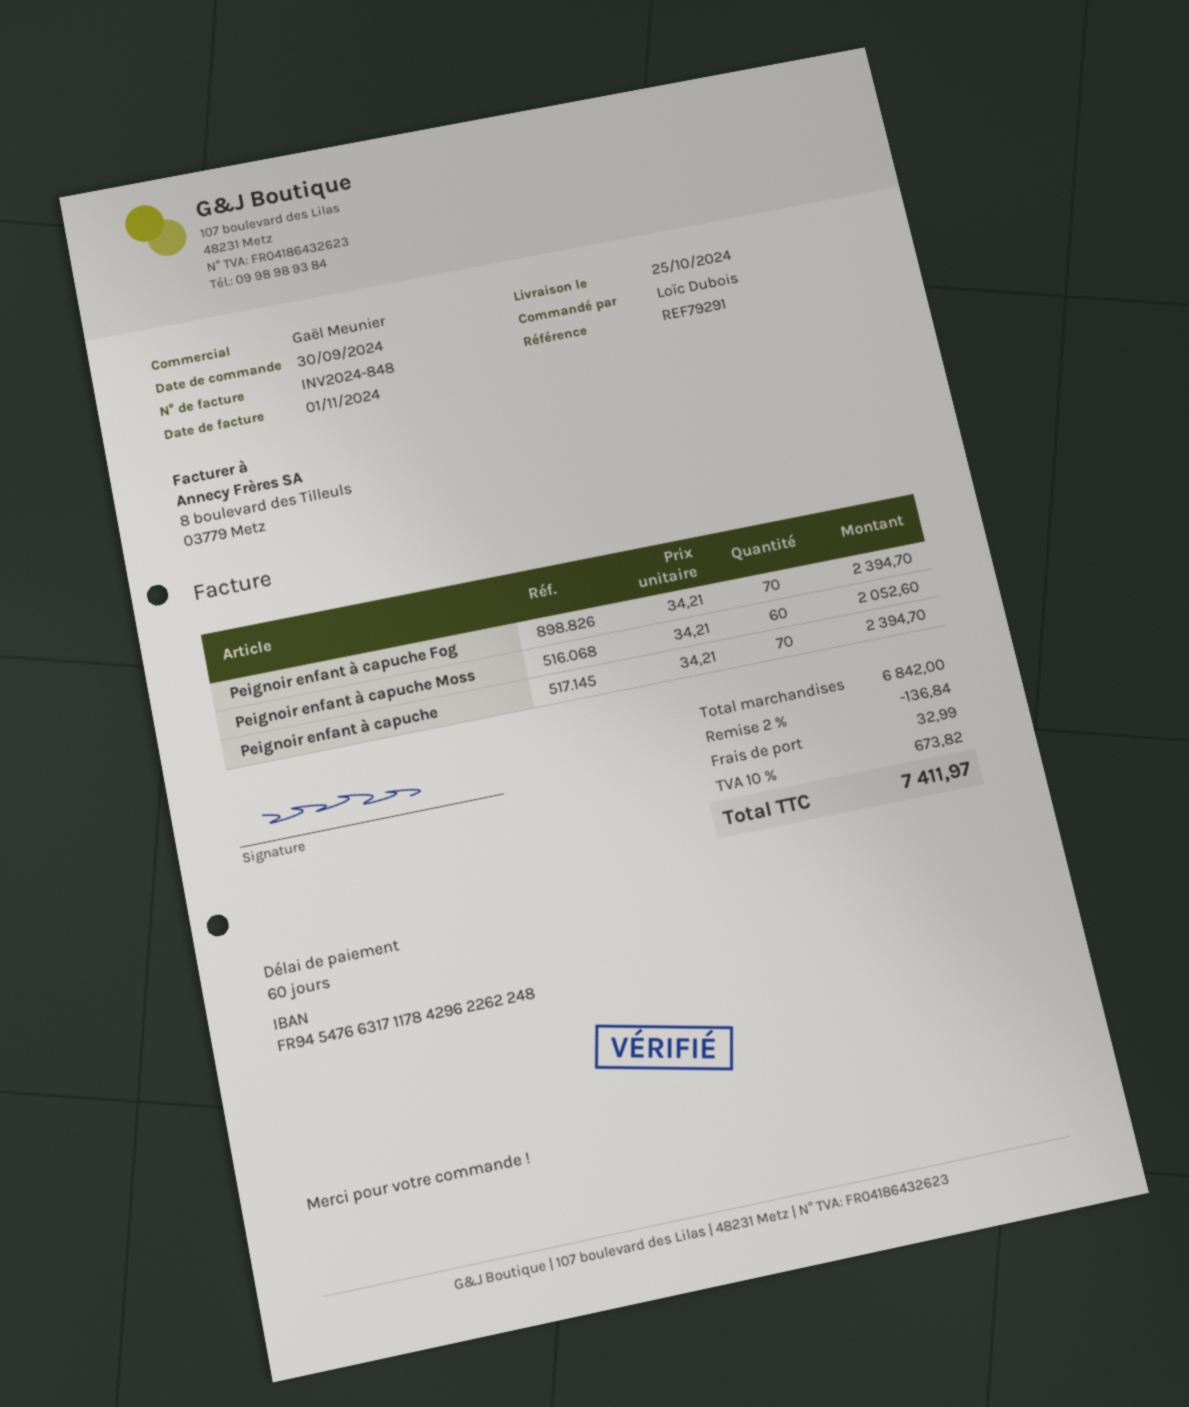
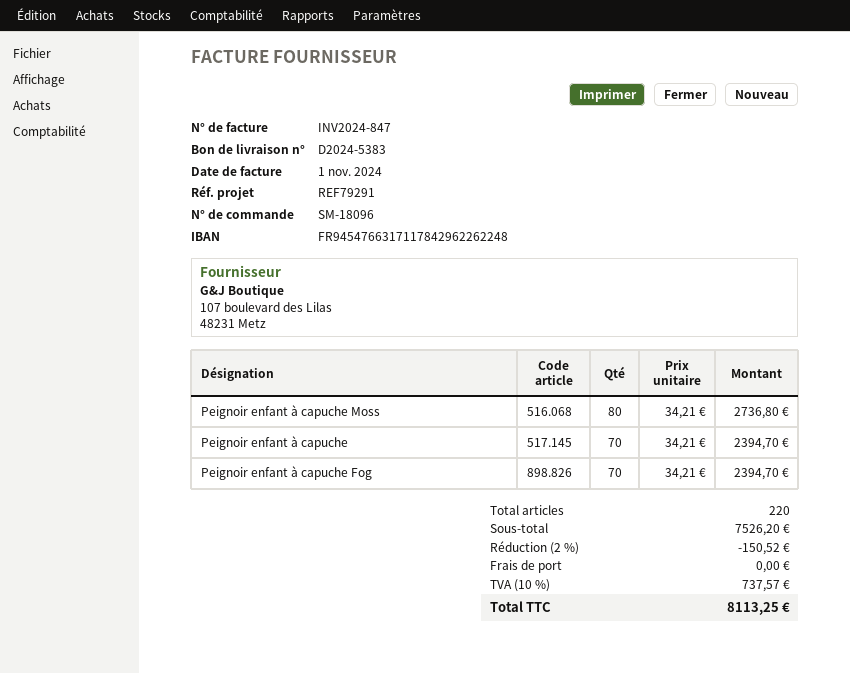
invoice number: INV2024-848 -> INV2024-847
Peignoir enfant à capuche Moss: 60 x 34.21 = 2052.60 -> 80 x 34.21 = 2736.80
subtotal: 6842.00 -> 7526.20
discount: 2% = 136.84 -> 2% = 150.52
shipping: 32.99 -> 0.00
tax: 10% = 673.82 -> 10% = 737.57
total: 7411.97 -> 8113.25

